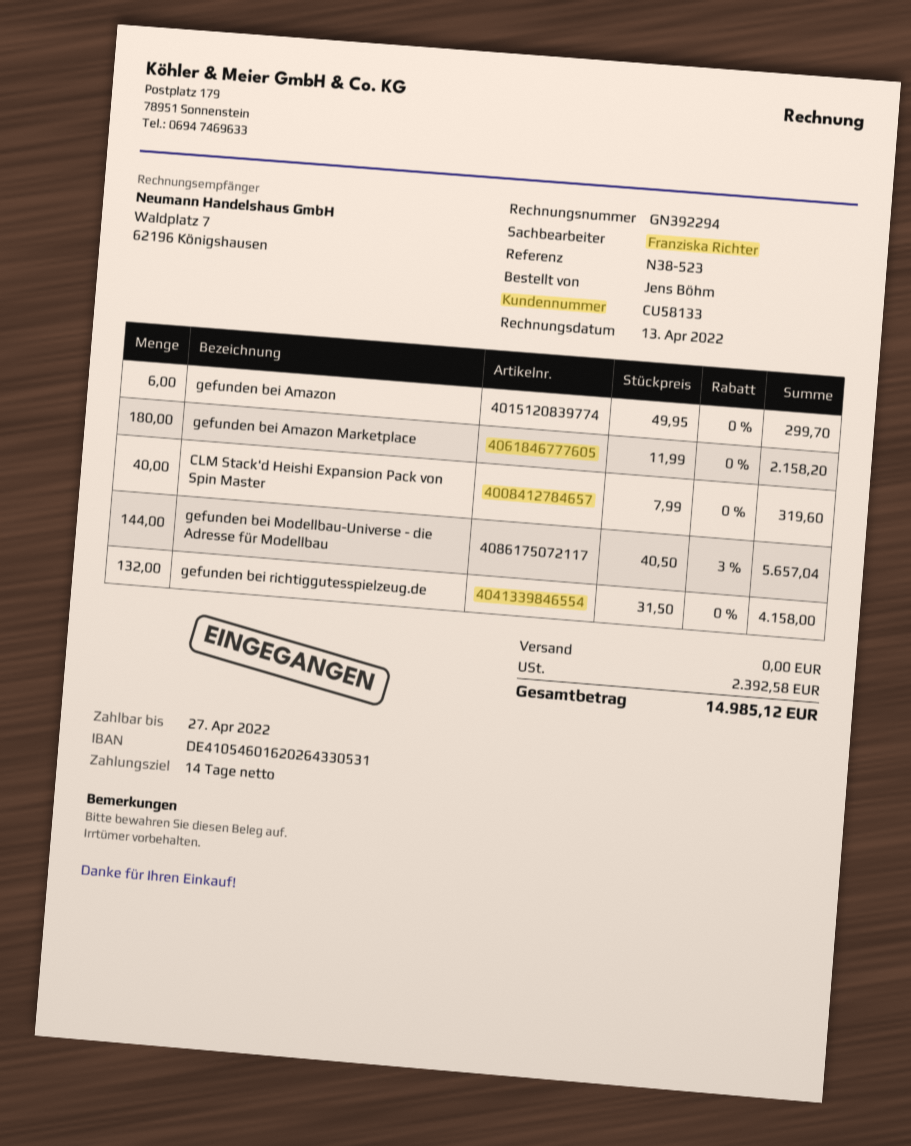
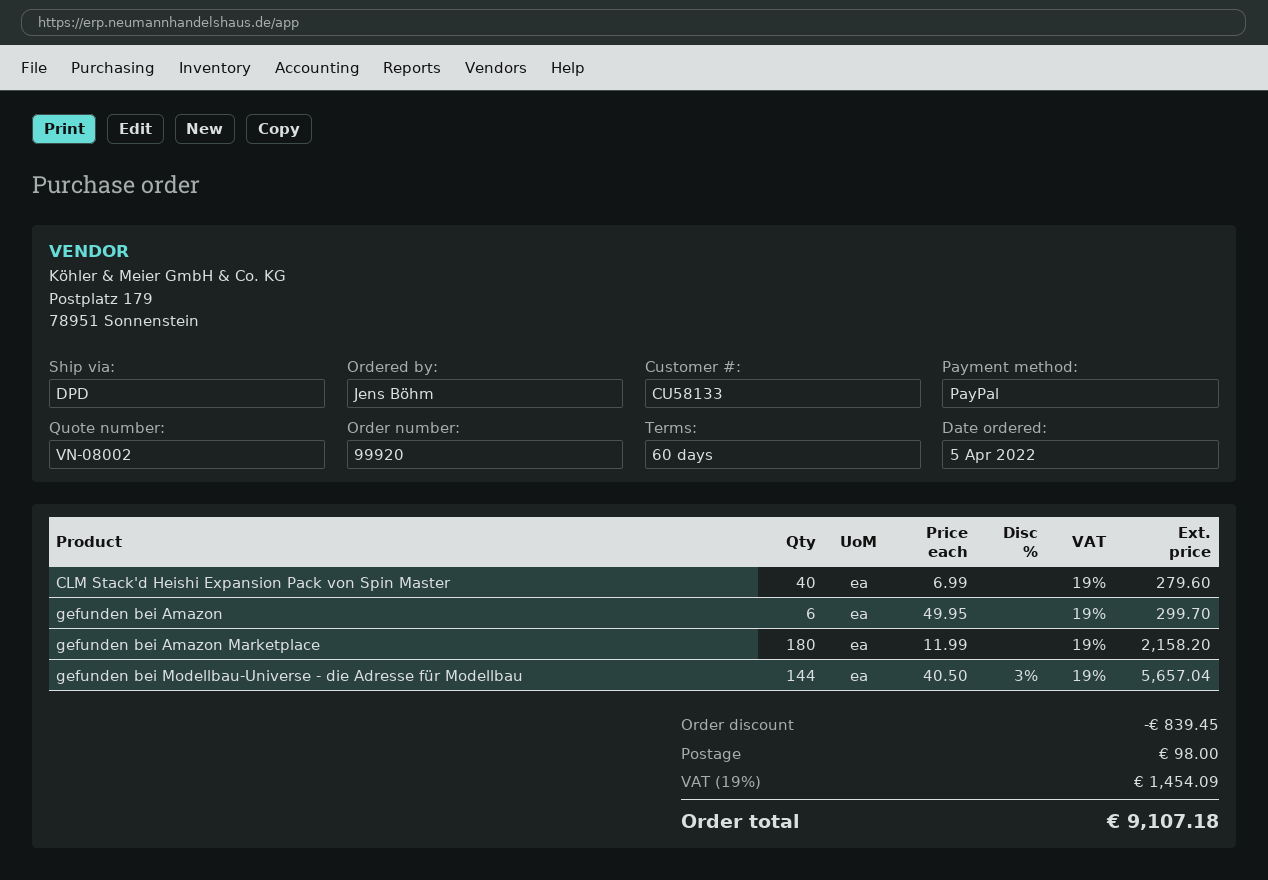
payment terms: 14 days -> 60 days
CLM Stack'd Heishi Expansion Pack von Spin Master: 40 x 7.99 = 319.60 -> 40 x 6.99 = 279.60
gefunden bei richtiggutesspielzeug.de: 132 x 31.50 = 4158.00 -> none
discount: none -> 839.45
shipping: 0.00 -> 98.00
tax: 2392.58 -> 1454.09
total: 14985.12 -> 9107.18

